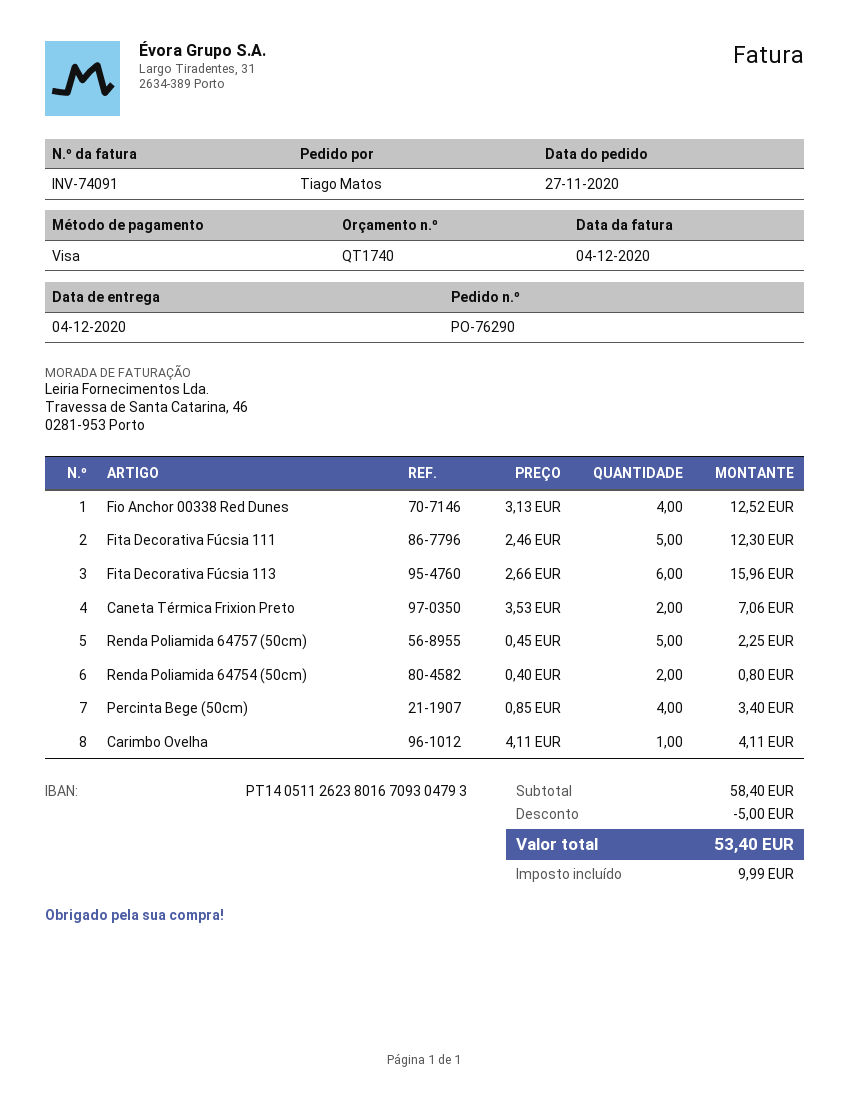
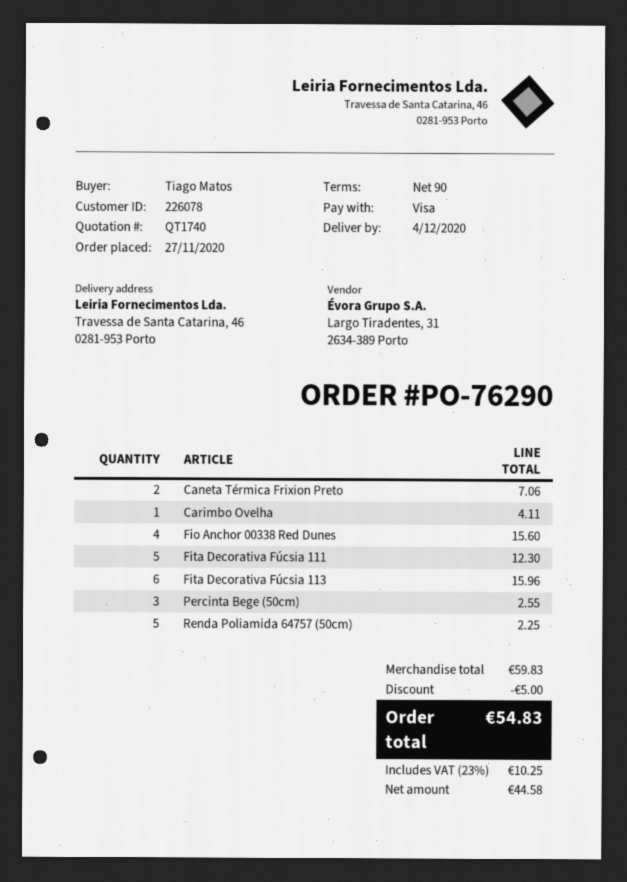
Fio Anchor 00338 Red Dunes: 4 for 12.52 -> 4 for 15.60
Renda Poliamida 64754 (50cm): 2 for 0.80 -> none
Percinta Bege (50cm): 4 for 3.40 -> 3 for 2.55
subtotal: 58.40 -> 59.83
tax: 9.99 -> 10.25
total: 53.40 -> 54.83

